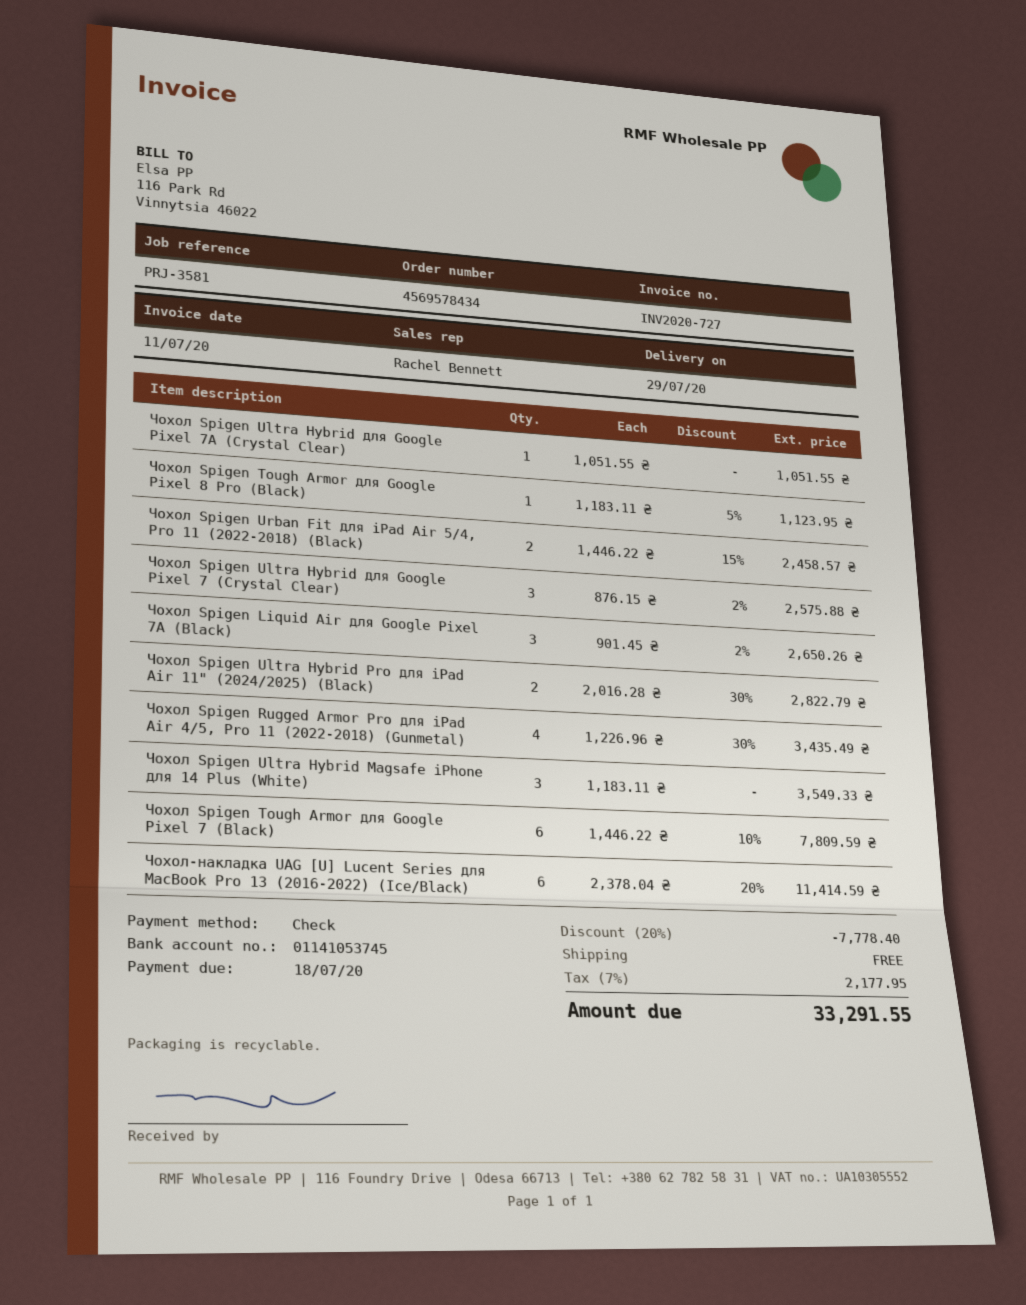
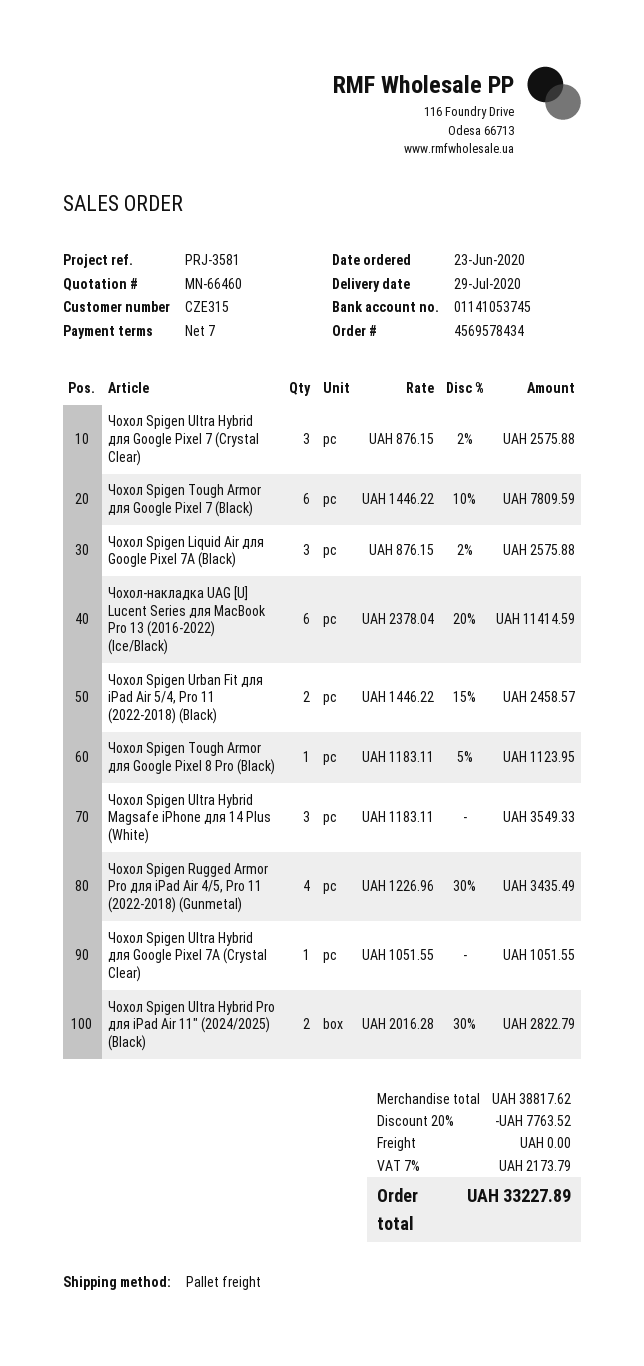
Чохол Spigen Liquid Air для Google Pixel 7A (Black): 3 x 901.45 - 2% = 2650.26 -> 3 x 876.15 - 2% = 2575.88
discount: 20% = 7778.40 -> 20% = 7763.52
tax: 7% = 2177.95 -> 7% = 2173.79
total: 33291.55 -> 33227.89

